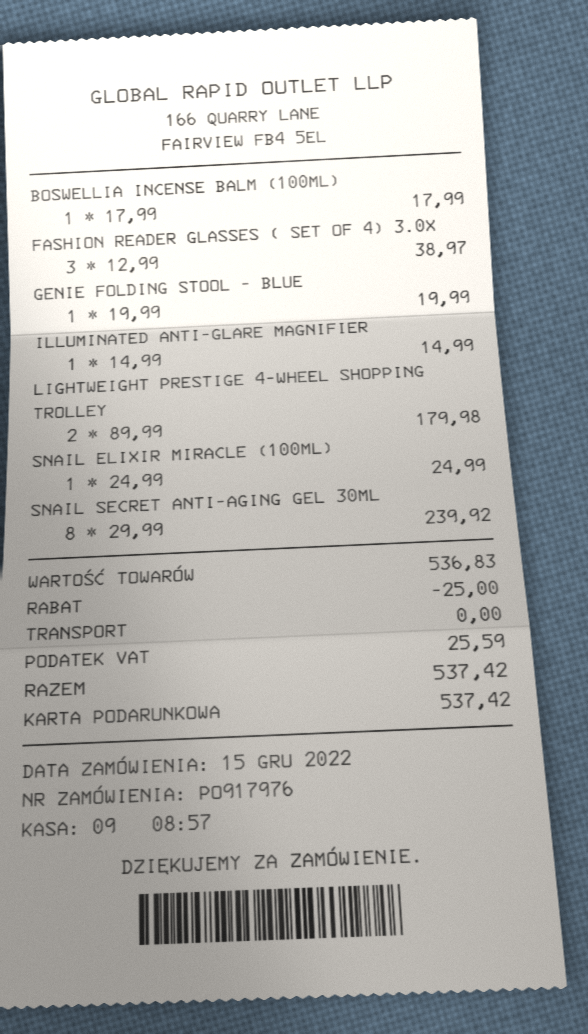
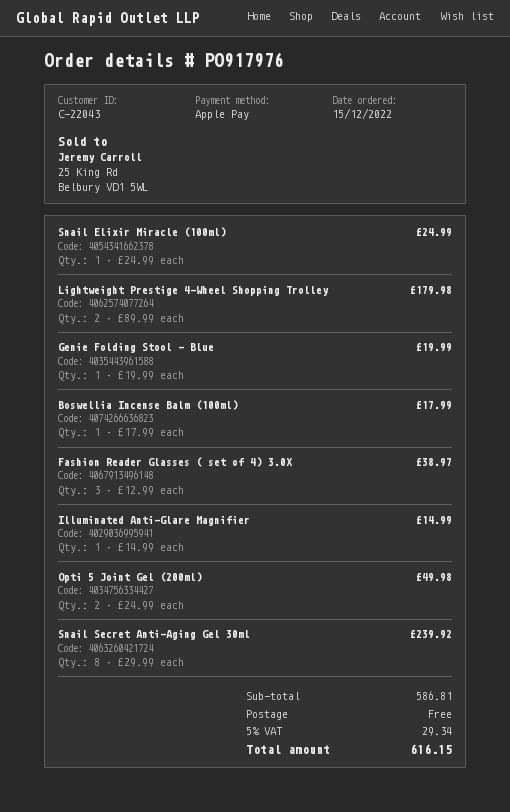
payment method: gift card -> Apple Pay
Opti 5 Joint Gel (200ml): none -> 2 x 24.99 = 49.98
subtotal: 536.83 -> 586.81
discount: 25.00 -> none
tax: 25.59 -> 29.34
total: 537.42 -> 616.15

